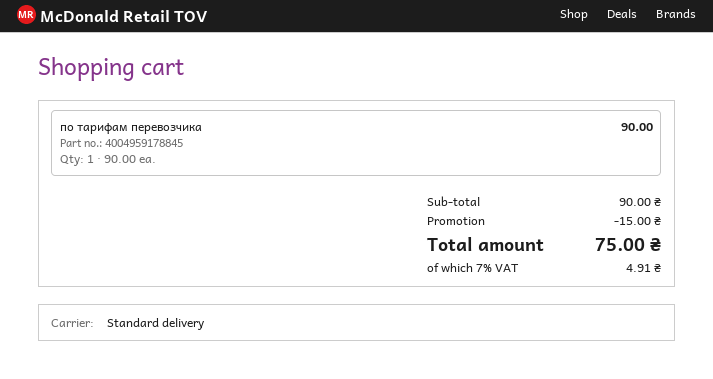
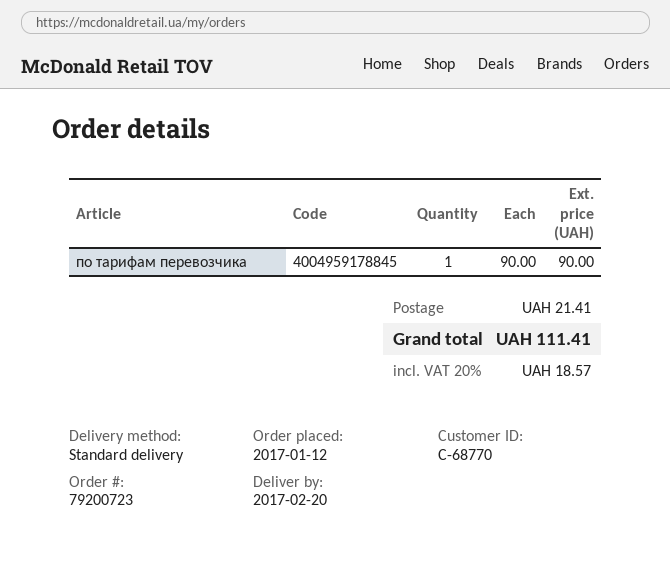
discount: 15.00 -> none
shipping: none -> 21.41
tax: 7% = 4.91 -> 20% = 18.57
total: 75.00 -> 111.41

